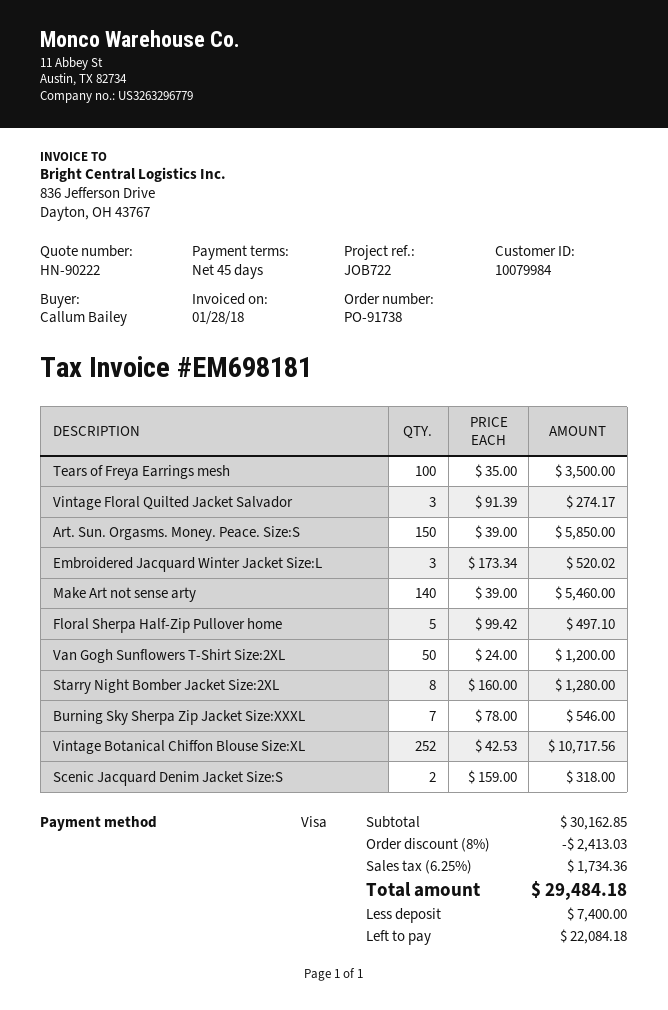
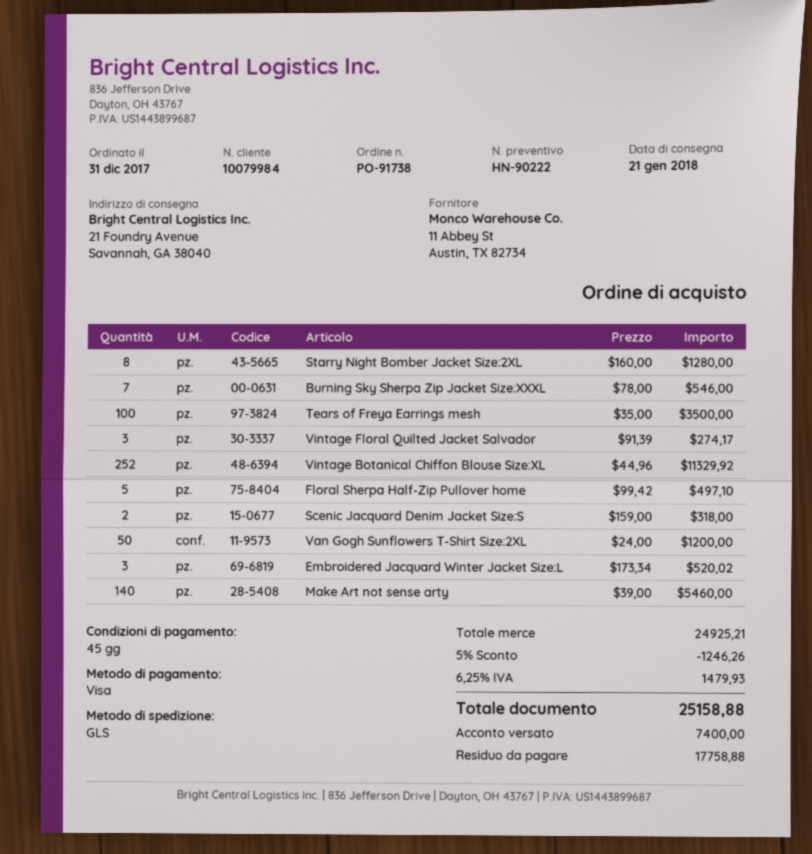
Art. Sun. Orgasms. Money. Peace. Size:S: 150 x 39.00 = 5850.00 -> none
Vintage Botanical Chiffon Blouse Size:XL: 252 x 42.53 = 10717.56 -> 252 x 44.96 = 11329.92
subtotal: 30162.85 -> 24925.21
discount: 8% = 2413.03 -> 5% = 1246.26
tax: 6.25% = 1734.36 -> 6.25% = 1479.93
total: 29484.18 -> 25158.88
balance: 22084.18 -> 17758.88

